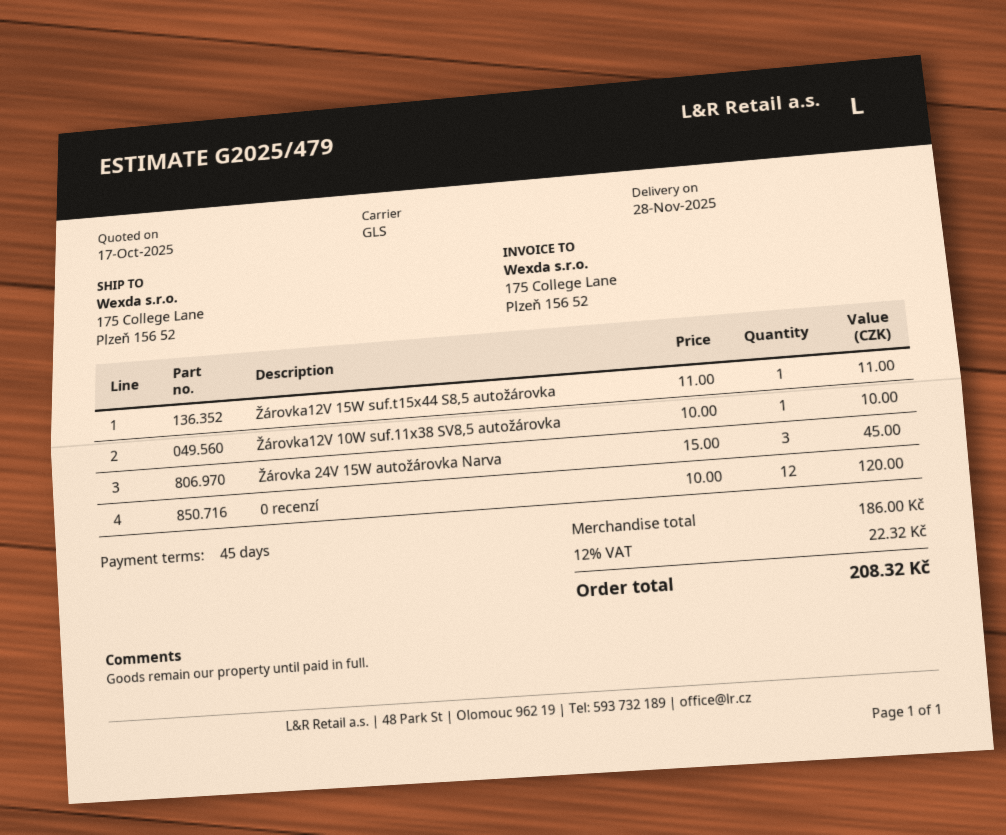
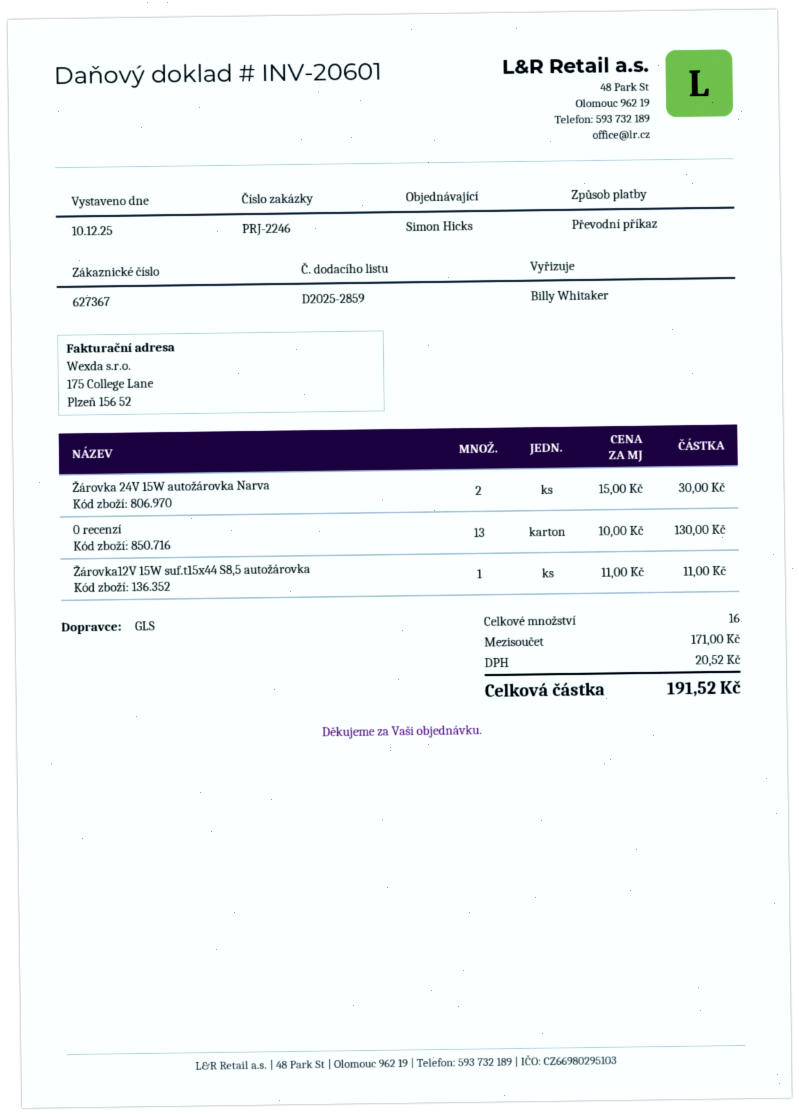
Žárovka12V 10W suf.11x38 SV8,5 autožárovka: 1 x 10.00 = 10.00 -> none
Žárovka 24V 15W autožárovka Narva: 3 x 15.00 = 45.00 -> 2 x 15.00 = 30.00
0 recenzí: 12 x 10.00 = 120.00 -> 13 x 10.00 = 130.00
subtotal: 186.00 -> 171.00
tax: 22.32 -> 20.52
total: 208.32 -> 191.52

